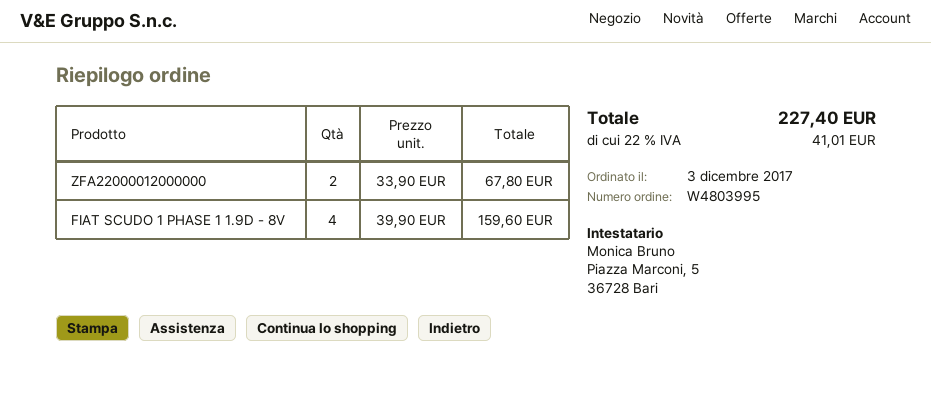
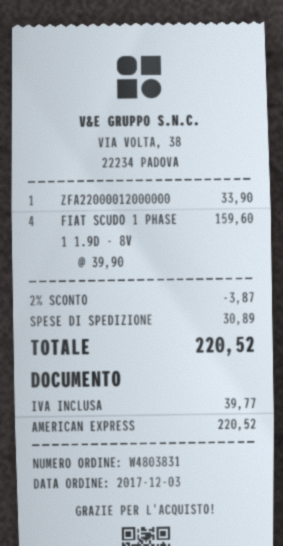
order number: W4803995 -> W4803831
ZFA22000012000000: 2 x 33.90 = 67.80 -> 1 x 33.90 = 33.90
discount: none -> 2% = 3.87
shipping: none -> 30.89
tax: 41.01 -> 39.77
total: 227.40 -> 220.52

